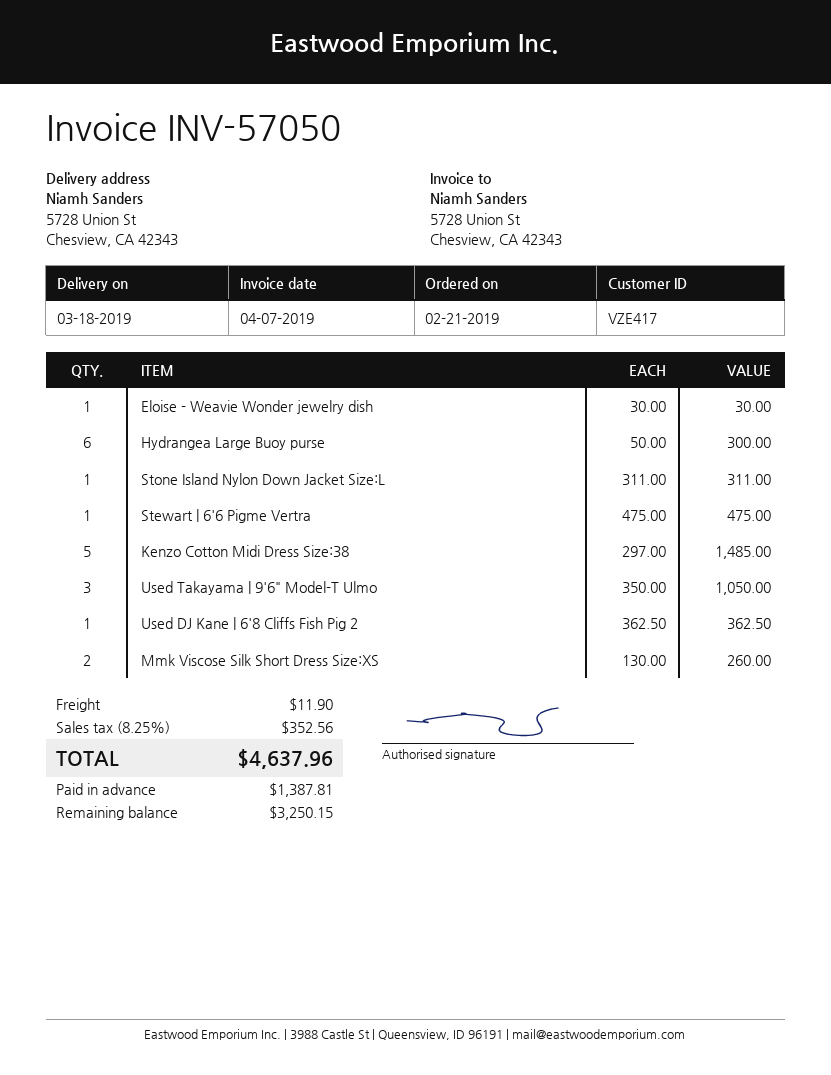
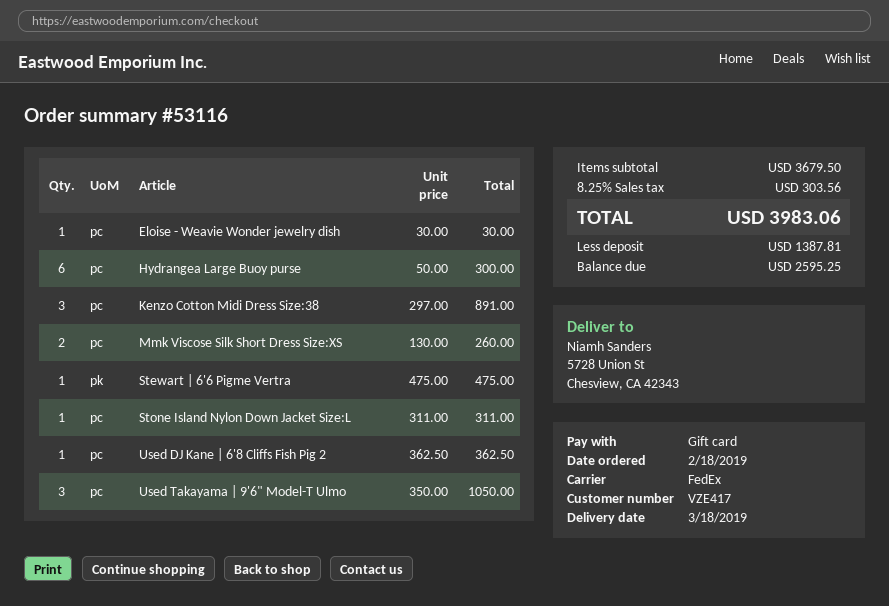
order date: 2019-02-21 -> 2019-02-18
Kenzo Cotton Midi Dress Size:38: 5 x 297.00 = 1485.00 -> 3 x 297.00 = 891.00
shipping: 11.90 -> none
tax: 8.25% = 352.56 -> 8.25% = 303.56
total: 4637.96 -> 3983.06
balance: 3250.15 -> 2595.25

